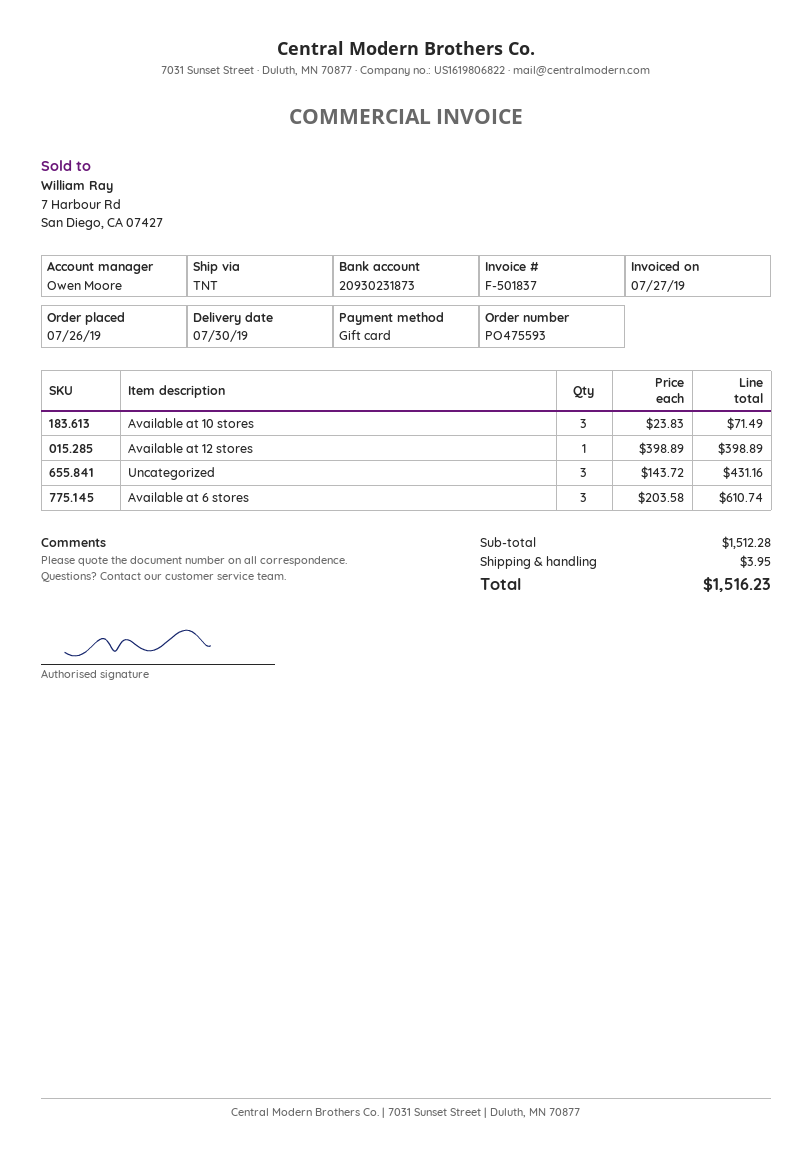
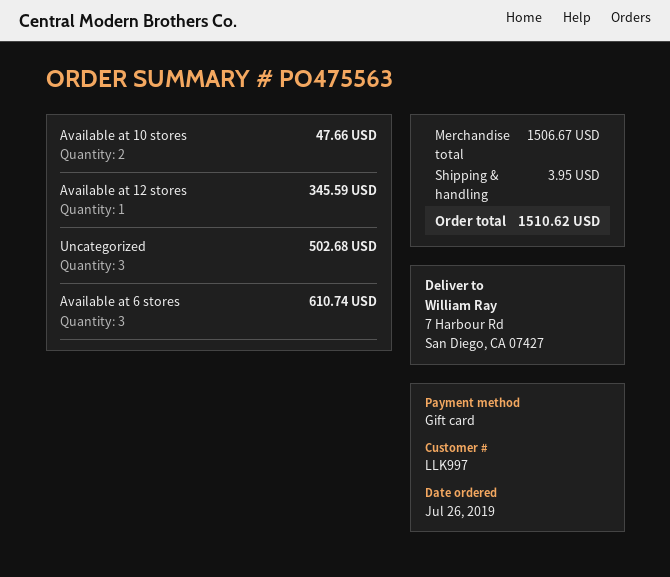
order number: PO475593 -> PO475563
Available at 10 stores: 3 for 71.49 -> 2 for 47.66
Available at 12 stores: 1 for 398.89 -> 1 for 345.59
Uncategorized: 3 for 431.16 -> 3 for 502.68
subtotal: 1512.28 -> 1506.67
total: 1516.23 -> 1510.62

